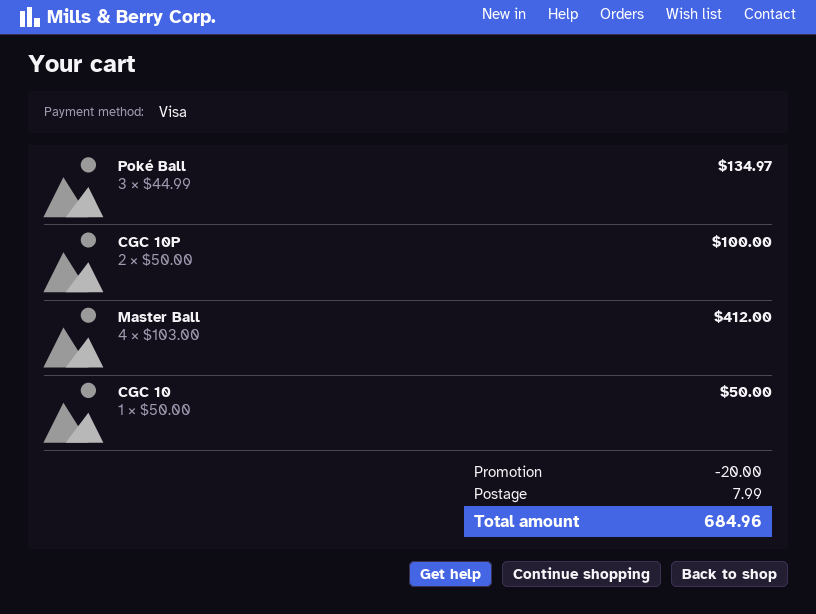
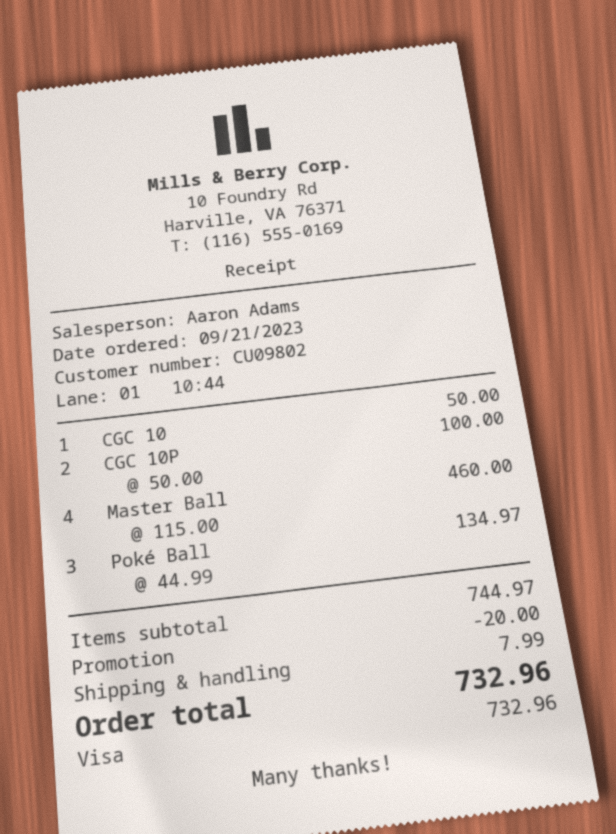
Master Ball: 4 x 103.00 = 412.00 -> 4 x 115.00 = 460.00
total: 684.96 -> 732.96

